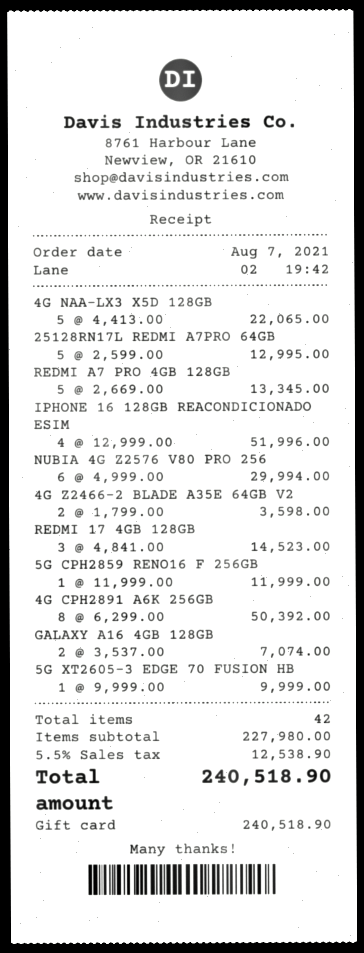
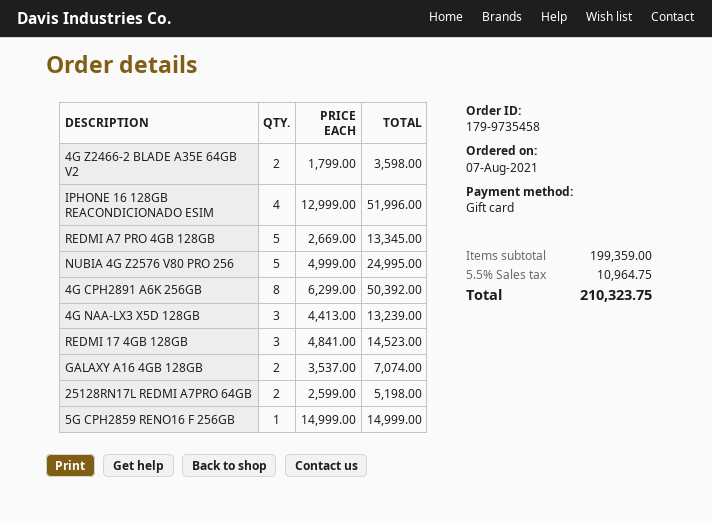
4G NAA-LX3 X5D 128GB: 5 x 4413.00 = 22065.00 -> 3 x 4413.00 = 13239.00
25128RN17L REDMI A7PRO 64GB: 5 x 2599.00 = 12995.00 -> 2 x 2599.00 = 5198.00
NUBIA 4G Z2576 V80 PRO 256: 6 x 4999.00 = 29994.00 -> 5 x 4999.00 = 24995.00
5G CPH2859 RENO16 F 256GB: 1 x 11999.00 = 11999.00 -> 1 x 14999.00 = 14999.00
5G XT2605-3 EDGE 70 FUSION HB: 1 x 9999.00 = 9999.00 -> none
subtotal: 227980.00 -> 199359.00
tax: 5.5% = 12538.90 -> 5.5% = 10964.75
total: 240518.90 -> 210323.75

